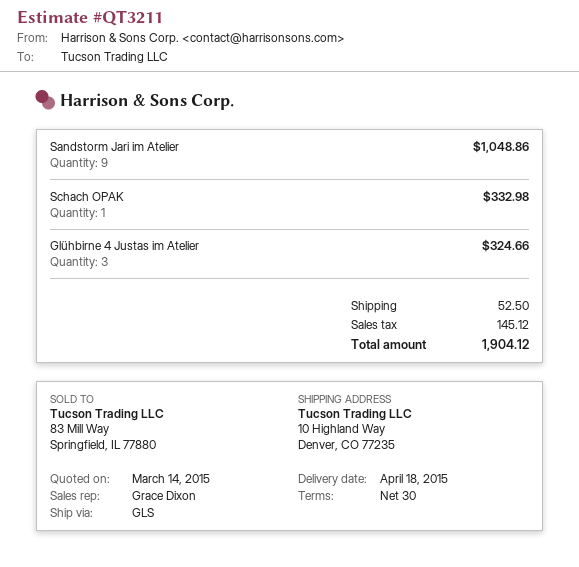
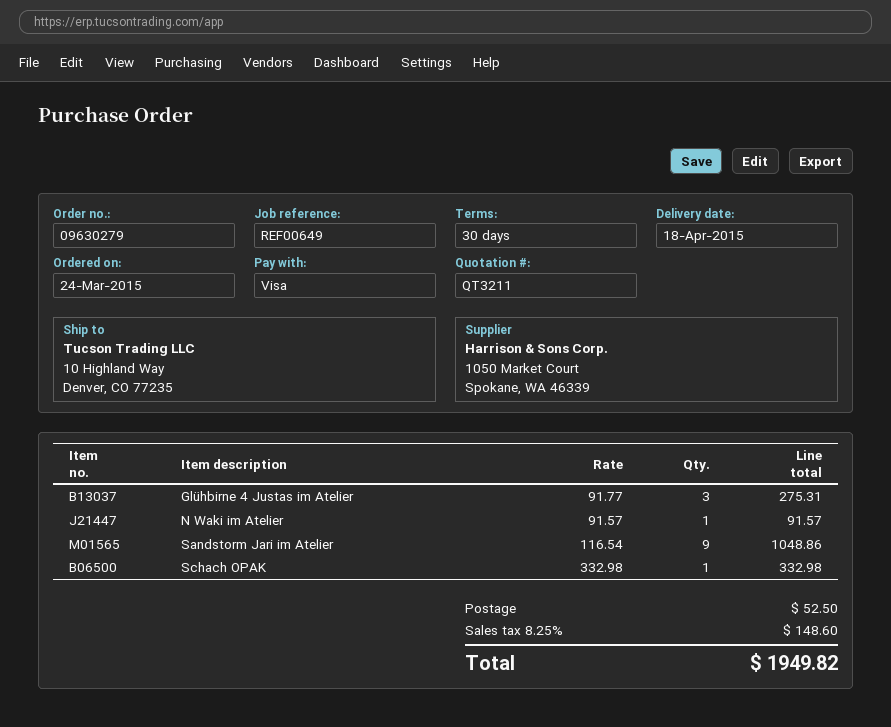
Glühbirne 4 Justas im Atelier: 3 for 324.66 -> 3 for 275.31
N Waki im Atelier: none -> 1 for 91.57
tax: 145.12 -> 148.60
total: 1904.12 -> 1949.82

